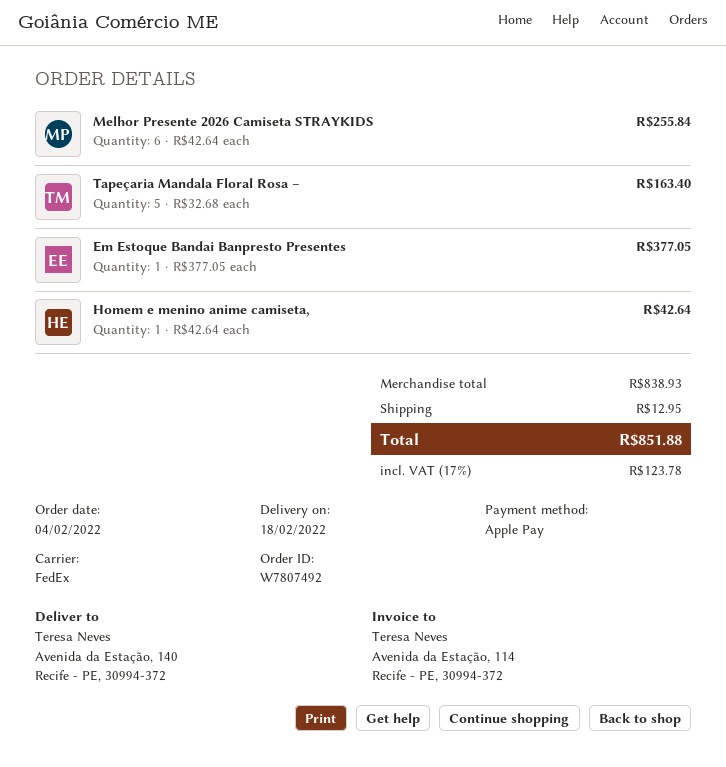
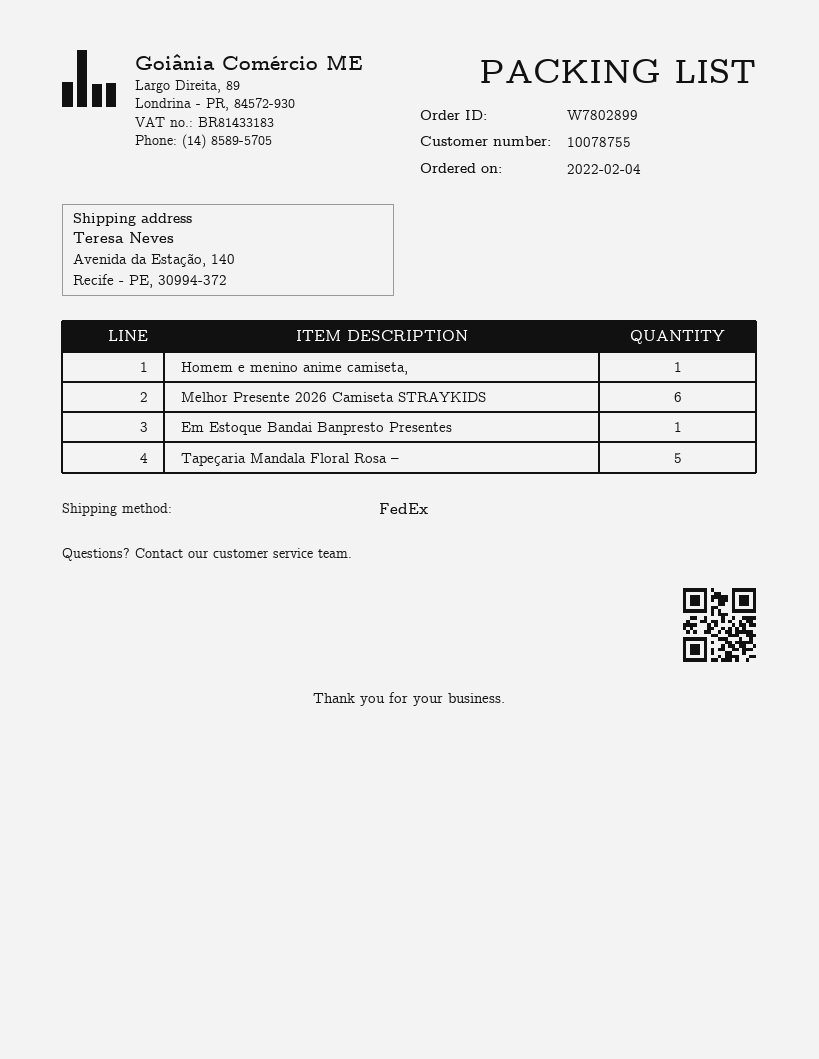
order number: W7807492 -> W7802899

